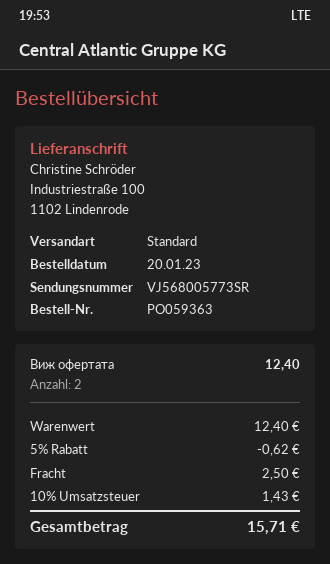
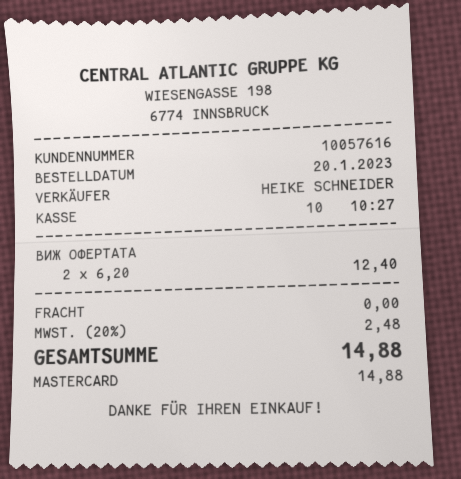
discount: 5% = 0.62 -> none
shipping: 2.50 -> 0.00
tax: 10% = 1.43 -> 20% = 2.48
total: 15.71 -> 14.88

